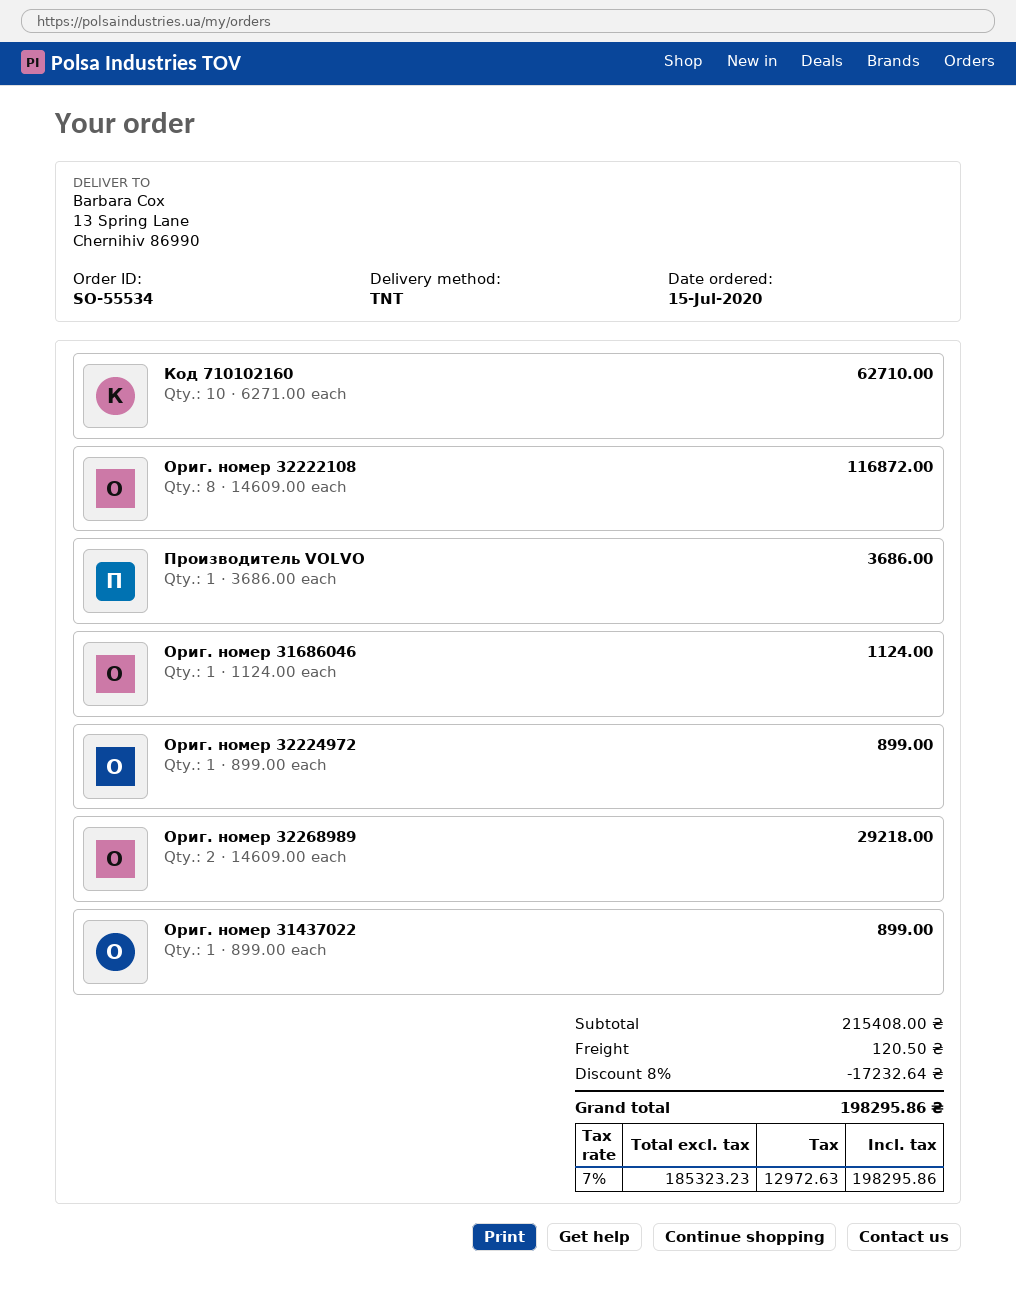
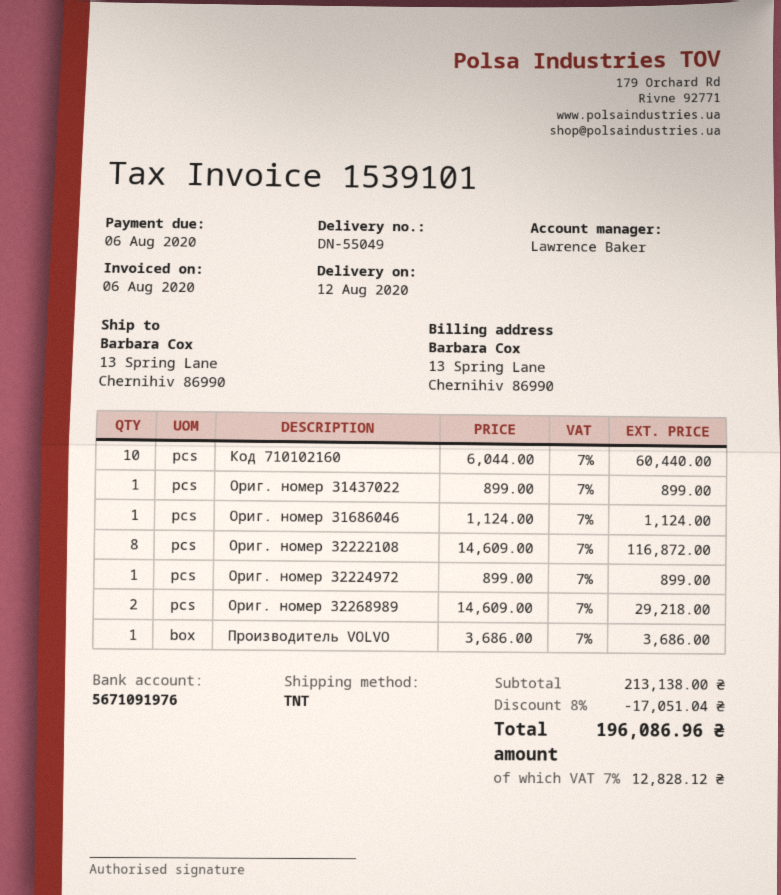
Код 710102160: 10 x 6271.00 = 62710.00 -> 10 x 6044.00 = 60440.00
subtotal: 215408.00 -> 213138.00
discount: 8% = 17232.64 -> 8% = 17051.04
shipping: 120.50 -> none
tax: 7% = 12972.63 -> 7% = 12828.12
total: 198295.86 -> 196086.96

